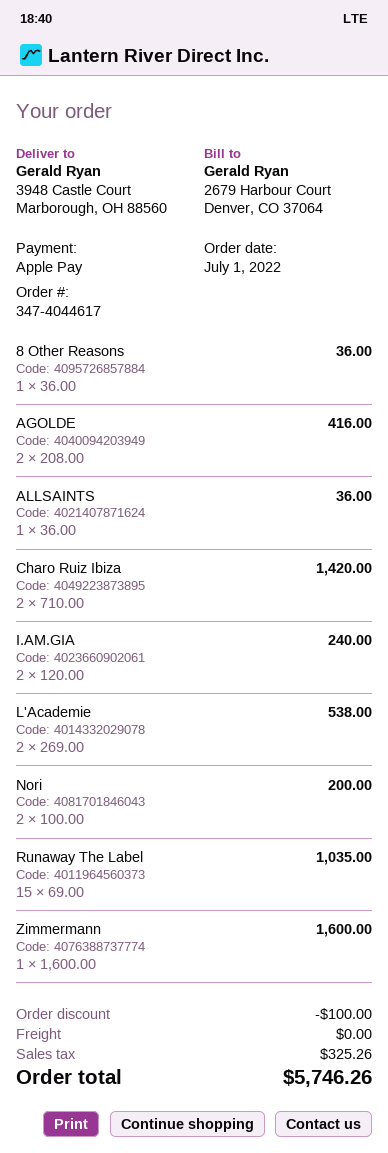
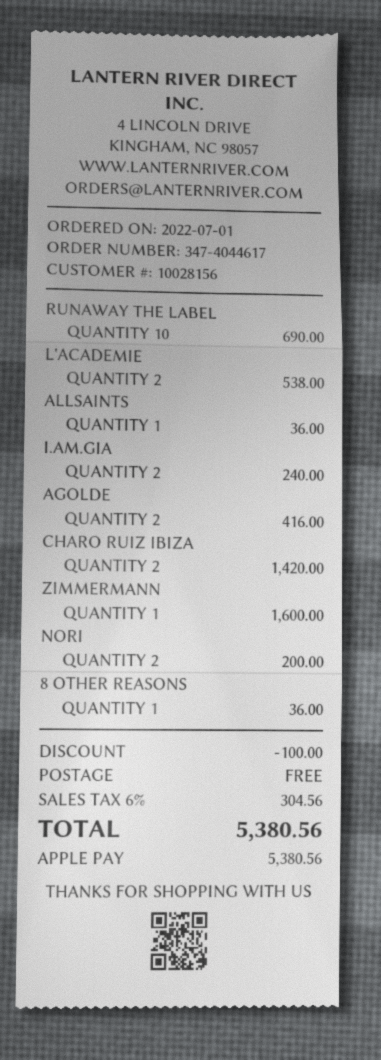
Runaway The Label: 15 for 1035.00 -> 10 for 690.00
tax: 325.26 -> 304.56
total: 5746.26 -> 5380.56

